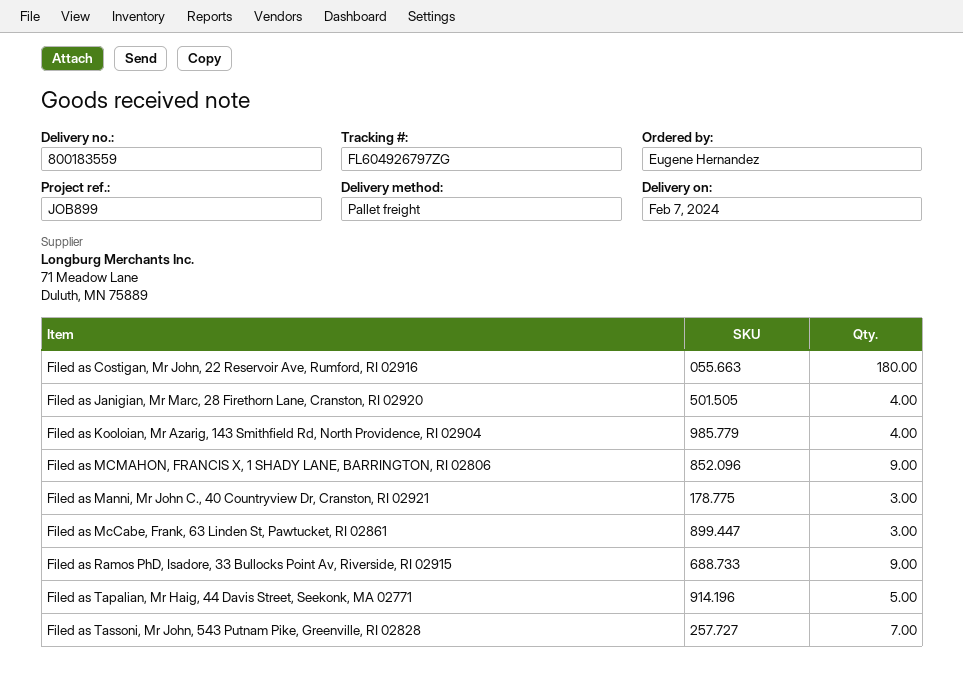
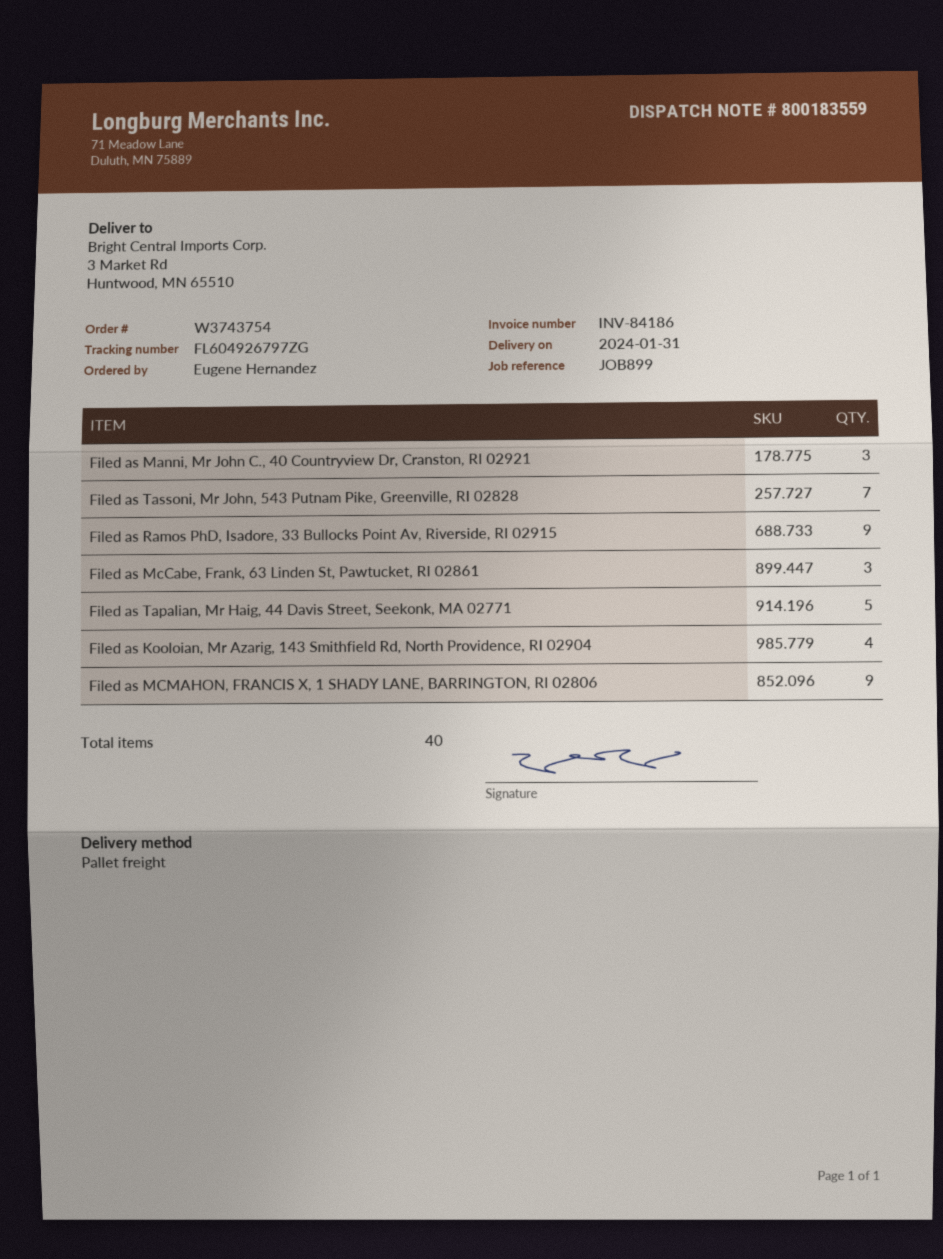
delivery date: 2024-02-07 -> 2024-01-31
Filed as Costigan, Mr John, 22 Reservoir Ave, Rumford, RI 02916: 180 -> none
Filed as Janigian, Mr Marc, 28 Firethorn Lane, Cranston, RI 02920: 4 -> none

